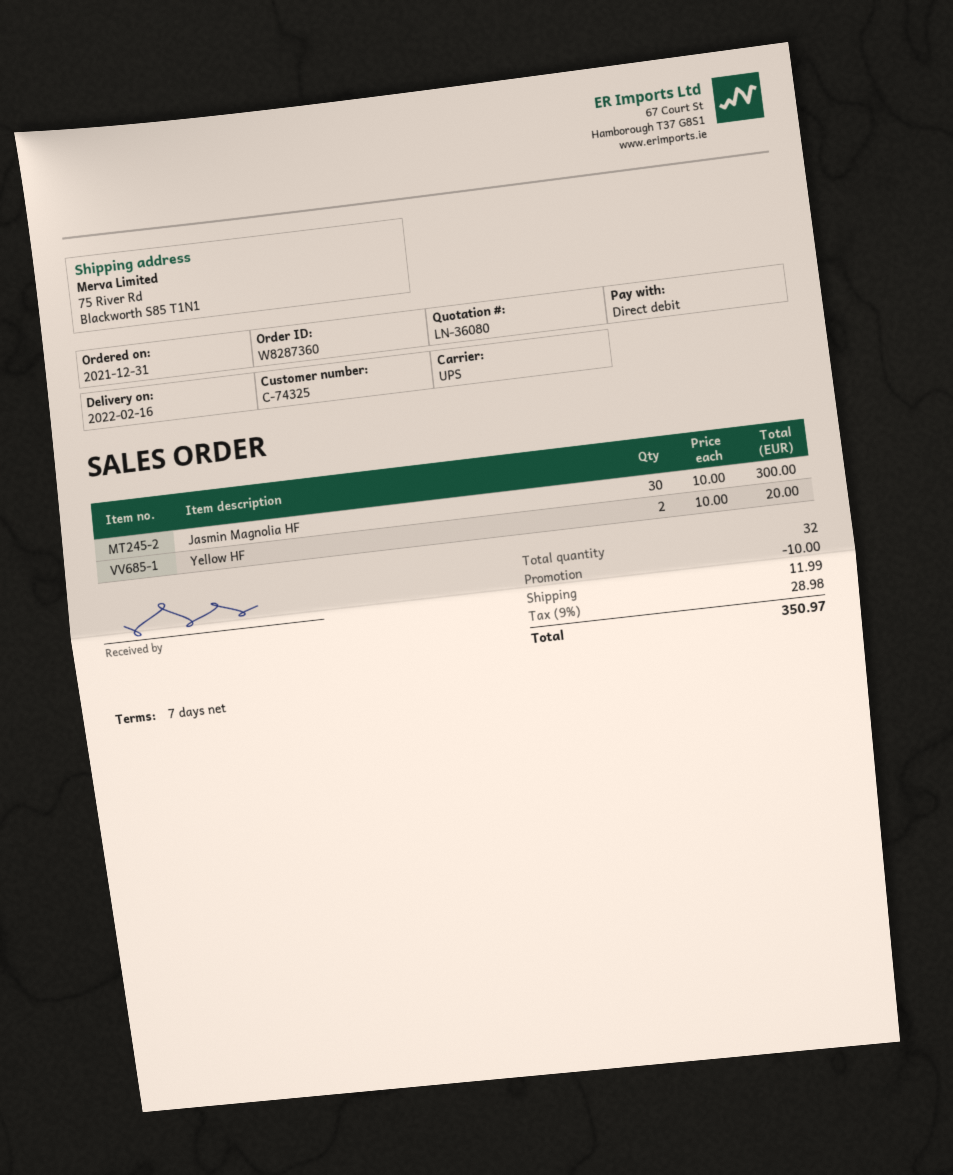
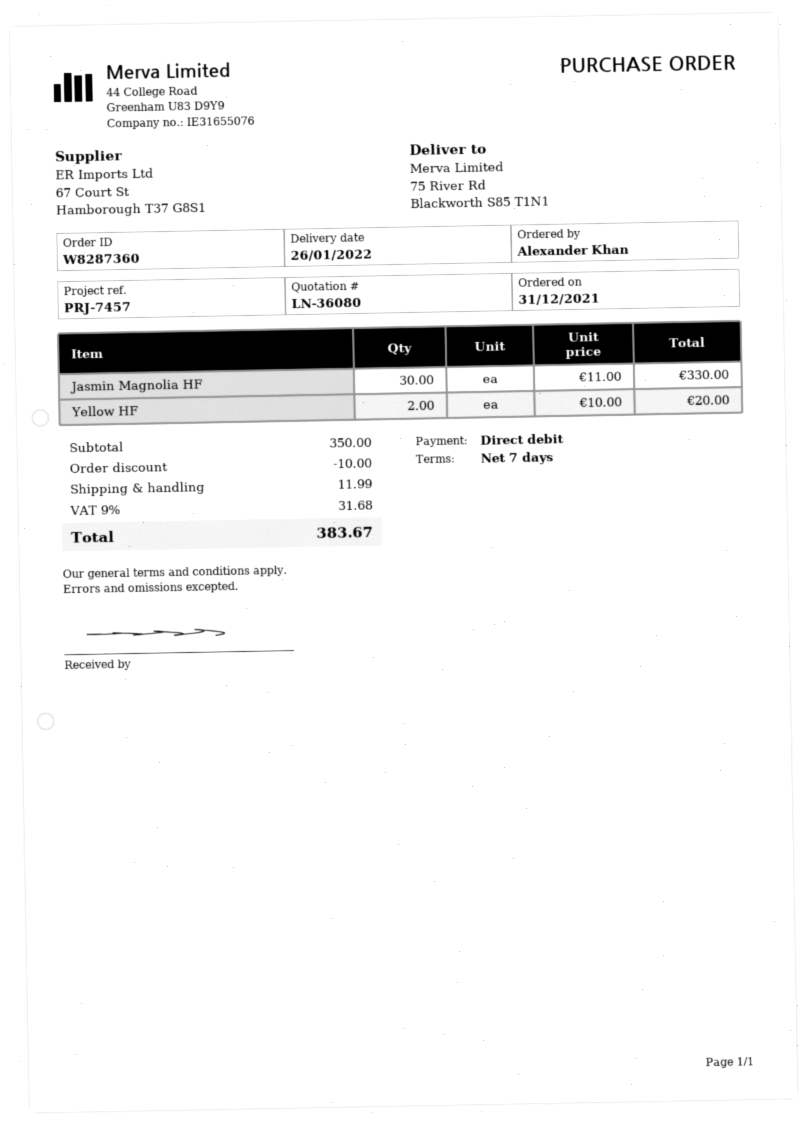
delivery date: 2022-02-16 -> 2022-01-26
Jasmin Magnolia HF: 30 x 10.00 = 300.00 -> 30 x 11.00 = 330.00
tax: 9% = 28.98 -> 9% = 31.68
total: 350.97 -> 383.67

